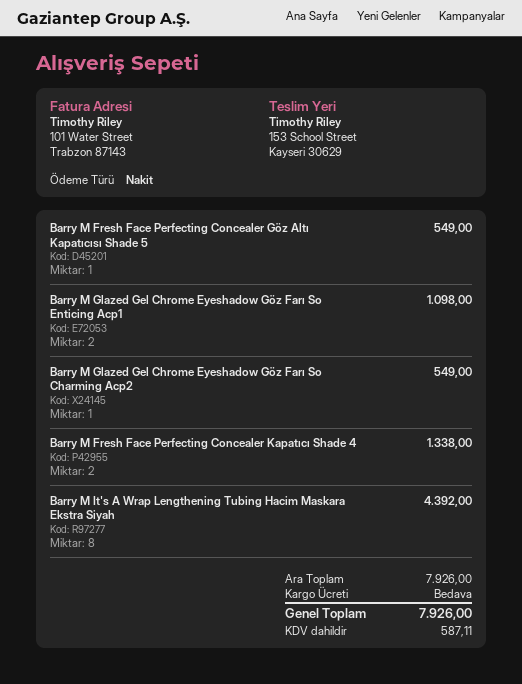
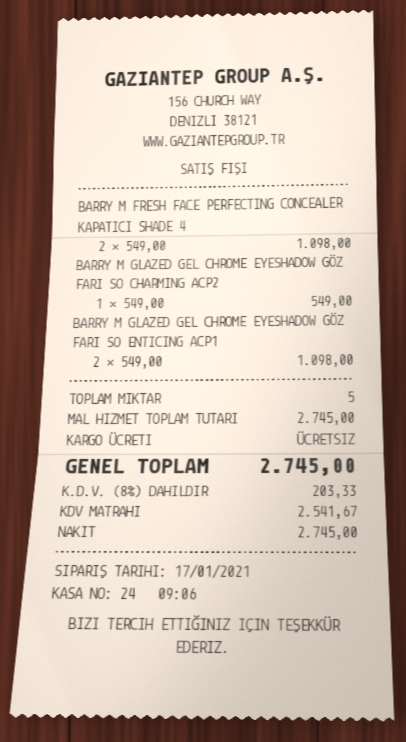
Barry M Fresh Face Perfecting Concealer Göz Altı Kapatıcısı Shade 5: 1 for 549.00 -> none
Barry M Fresh Face Perfecting Concealer Kapatıcı Shade 4: 2 for 1338.00 -> 2 for 1098.00
Barry M It's A Wrap Lengthening Tubing Hacim Maskara Ekstra Siyah: 8 for 4392.00 -> none
subtotal: 7926.00 -> 2745.00
tax: 587.11 -> 203.33
total: 7926.00 -> 2745.00

